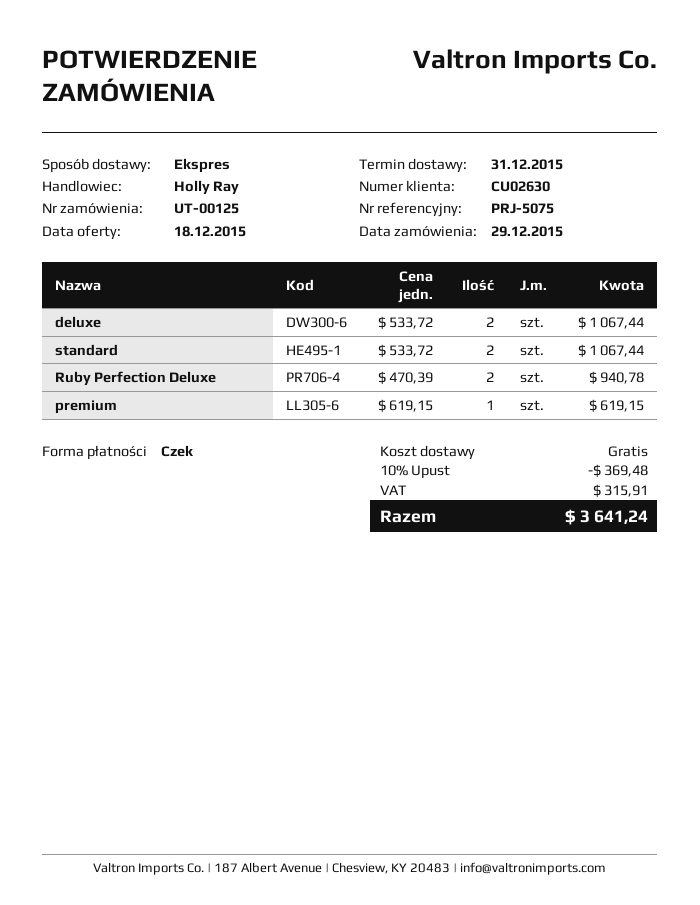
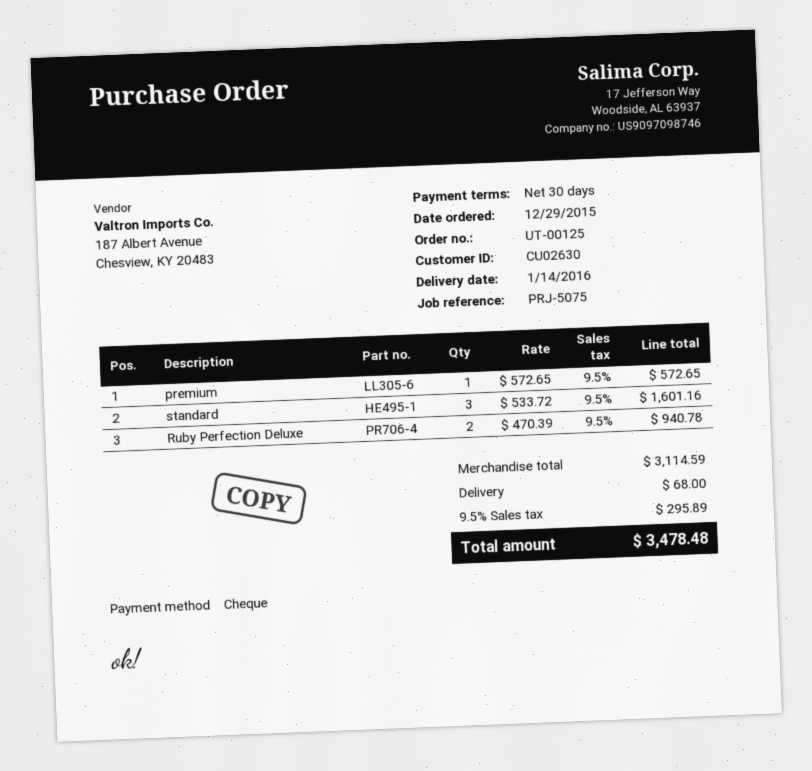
delivery date: 2015-12-31 -> 2016-01-14
deluxe: 2 x 533.72 = 1067.44 -> none
standard: 2 x 533.72 = 1067.44 -> 3 x 533.72 = 1601.16
premium: 1 x 619.15 = 619.15 -> 1 x 572.65 = 572.65
discount: 10% = 369.48 -> none
shipping: 0.00 -> 68.00
tax: 315.91 -> 295.89
total: 3641.24 -> 3478.48

